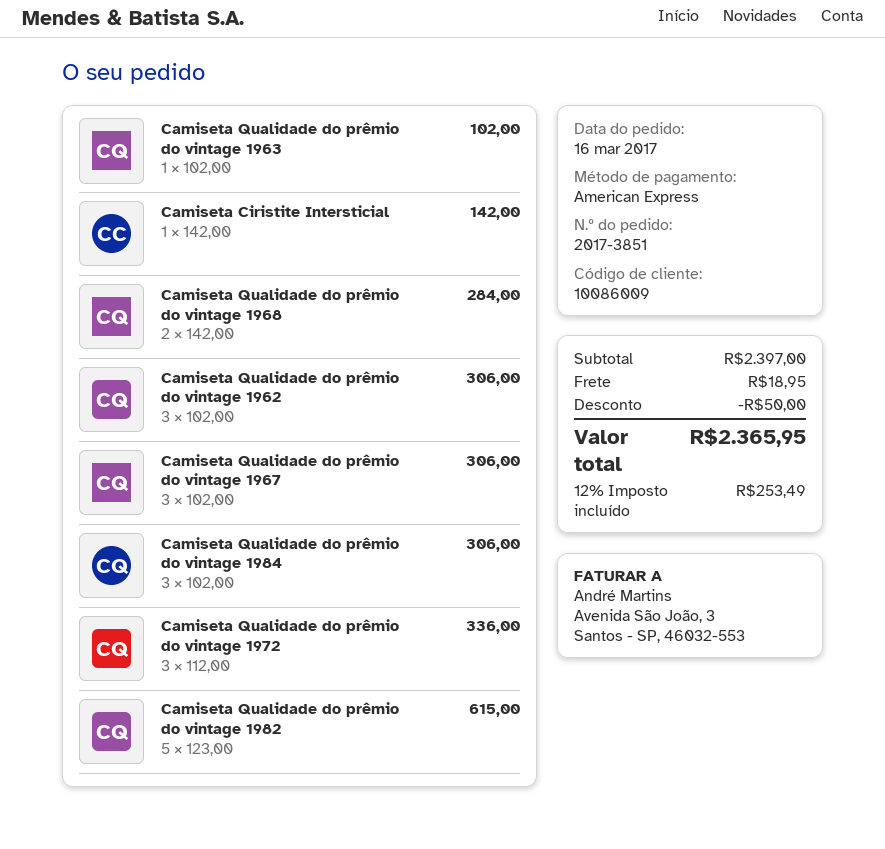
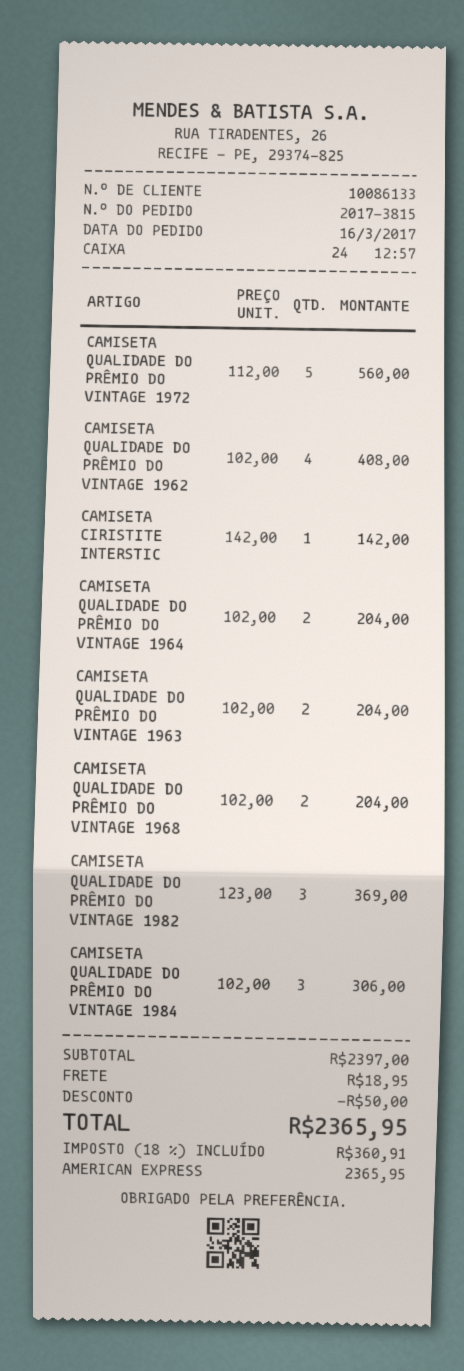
order number: 2017-3851 -> 2017-3815
customer number: 10086009 -> 10086133
Camiseta Qualidade do prêmio do vintage 1963: 1 x 102.00 = 102.00 -> 2 x 102.00 = 204.00
Camiseta Qualidade do prêmio do vintage 1968: 2 x 142.00 = 284.00 -> 2 x 102.00 = 204.00
Camiseta Qualidade do prêmio do vintage 1962: 3 x 102.00 = 306.00 -> 4 x 102.00 = 408.00
Camiseta Qualidade do prêmio do vintage 1967: 3 x 102.00 = 306.00 -> none
Camiseta Qualidade do prêmio do vintage 1972: 3 x 112.00 = 336.00 -> 5 x 112.00 = 560.00
Camiseta Qualidade do prêmio do vintage 1982: 5 x 123.00 = 615.00 -> 3 x 123.00 = 369.00
CAMISETA QUALIDADE DO PRÊMIO DO VINTAGE 1964: none -> 2 x 102.00 = 204.00
tax: 12% = 253.49 -> 18% = 360.91

